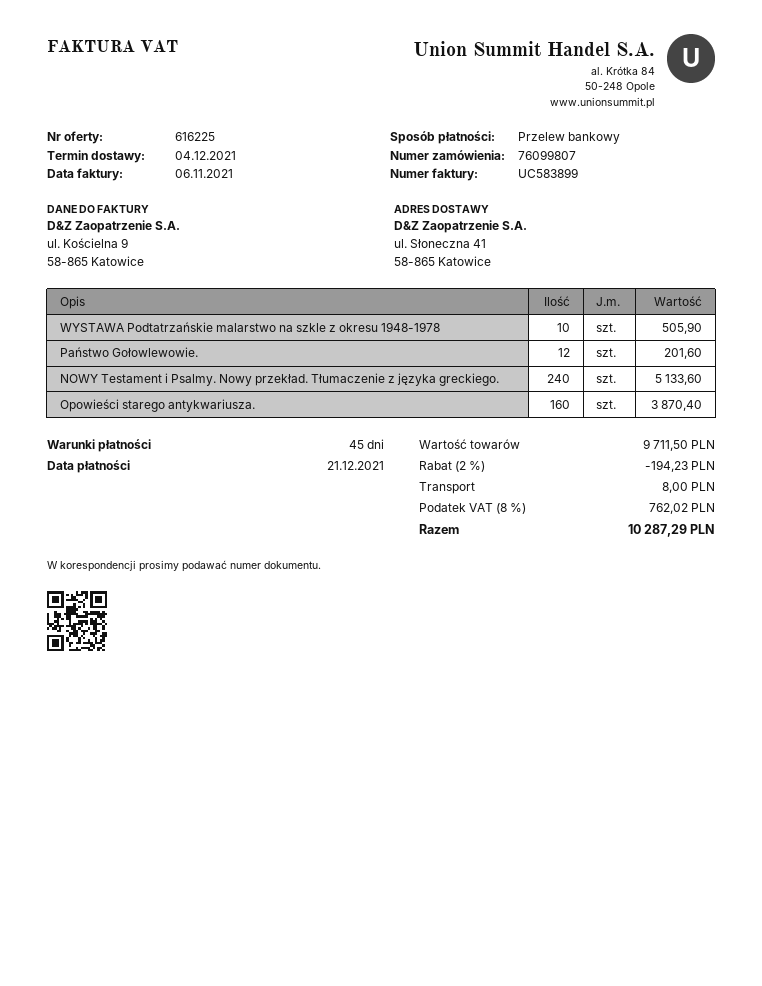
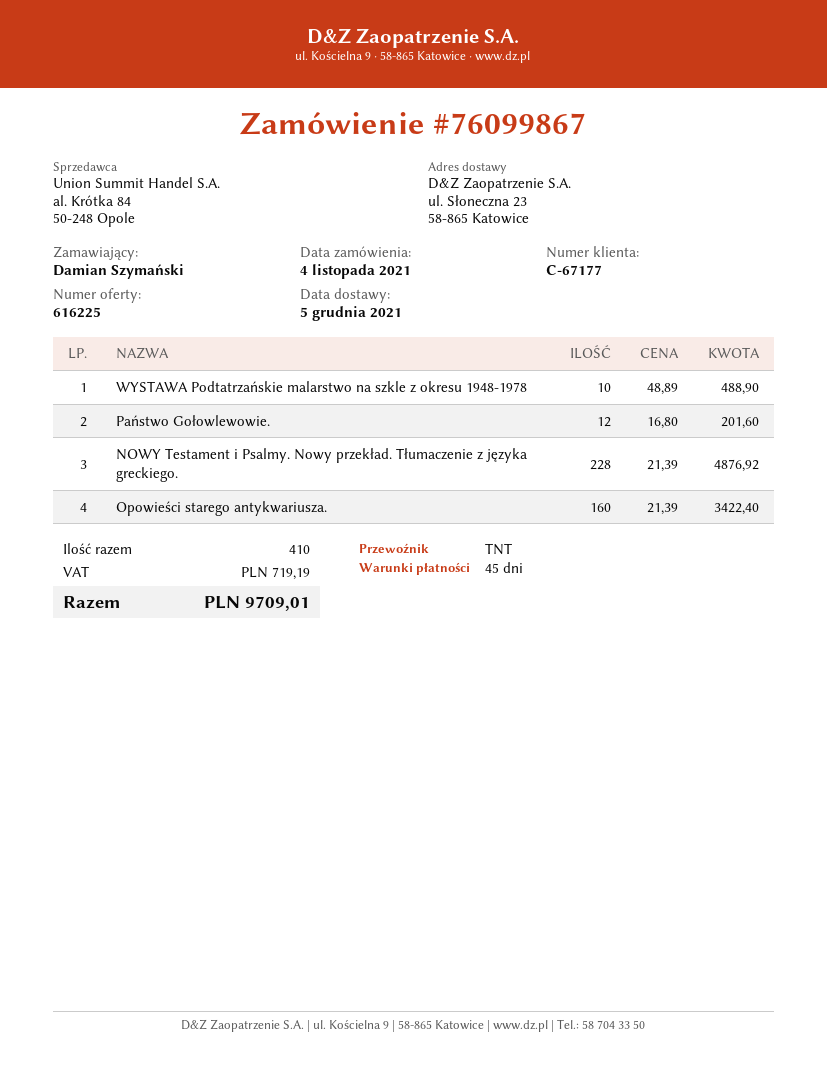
order number: 76099807 -> 76099867
delivery date: 2021-12-04 -> 2021-12-05
ship to: ul. Słoneczna 41, 58-865 Katowice -> ul. Słoneczna 23, 58-865 Katowice
WYSTAWA Podtatrzańskie malarstwo na szkle z okresu 1948-1978: 10 for 505.90 -> 10 for 488.90
NOWY Testament i Psalmy. Nowy przekład. Tłumaczenie z języka greckiego.: 240 for 5133.60 -> 228 for 4876.92
Opowieści starego antykwariusza.: 160 for 3870.40 -> 160 for 3422.40
discount: 2% = 194.23 -> none
shipping: 8.00 -> none
tax: 762.02 -> 719.19
total: 10287.29 -> 9709.01

